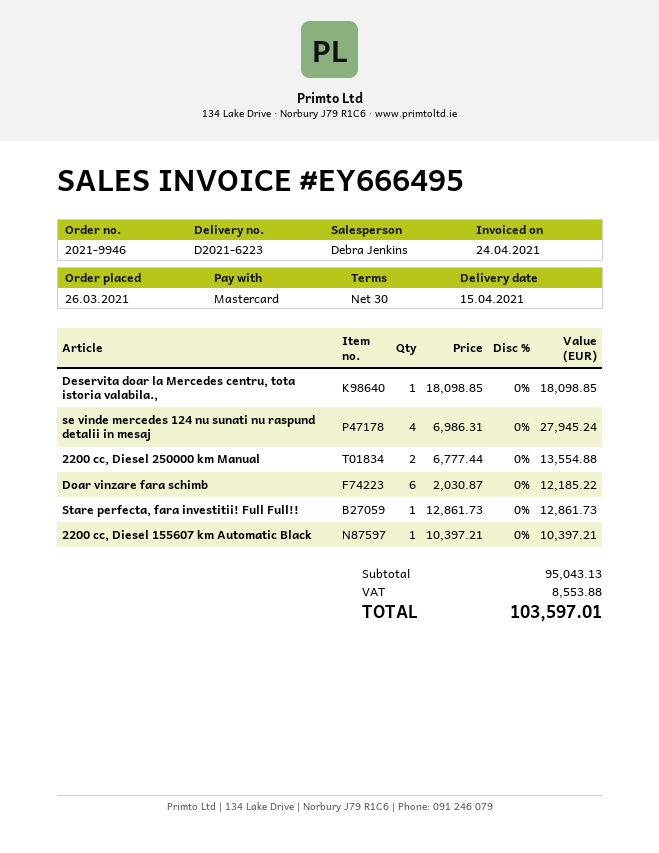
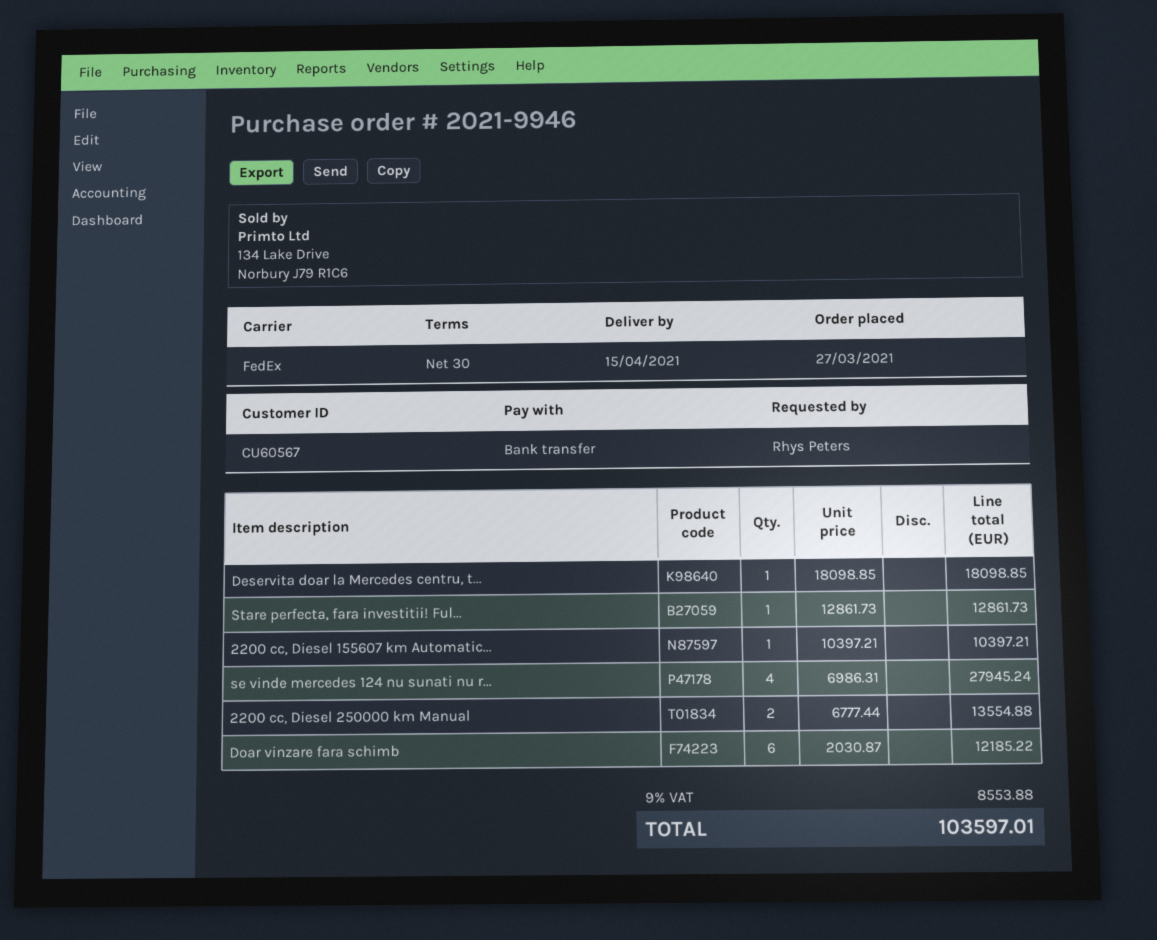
order date: 2021-03-26 -> 2021-03-27
payment method: Mastercard -> bank transfer

